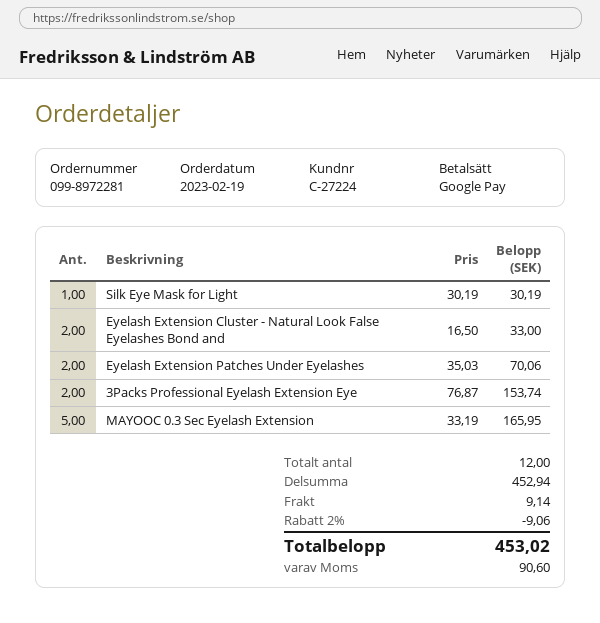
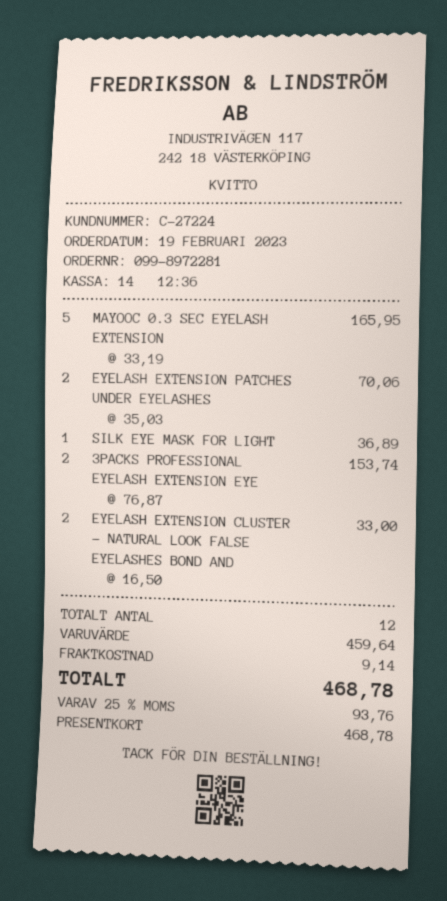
payment method: Google Pay -> gift card
Silk Eye Mask for Light: 1 x 30.19 = 30.19 -> 1 x 36.89 = 36.89
subtotal: 452.94 -> 459.64
discount: 2% = 9.06 -> none
tax: 90.60 -> 93.76
total: 453.02 -> 468.78

